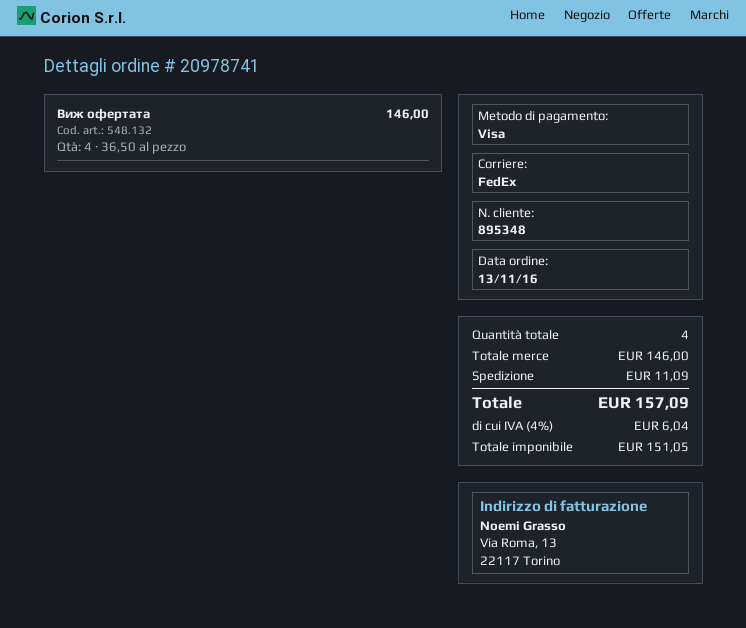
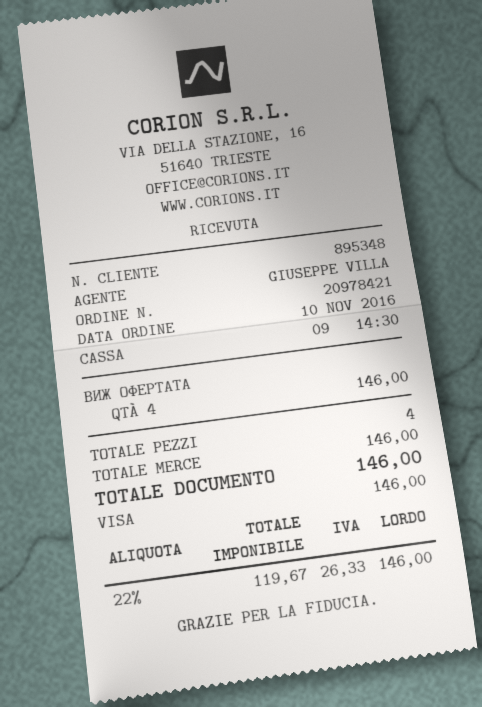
order number: 20978741 -> 20978421
order date: 2016-11-13 -> 2016-11-10
shipping: 11.09 -> none
net: 151.05 -> 119.67
tax: 4% = 6.04 -> 22% = 26.33
total: 157.09 -> 146.00

